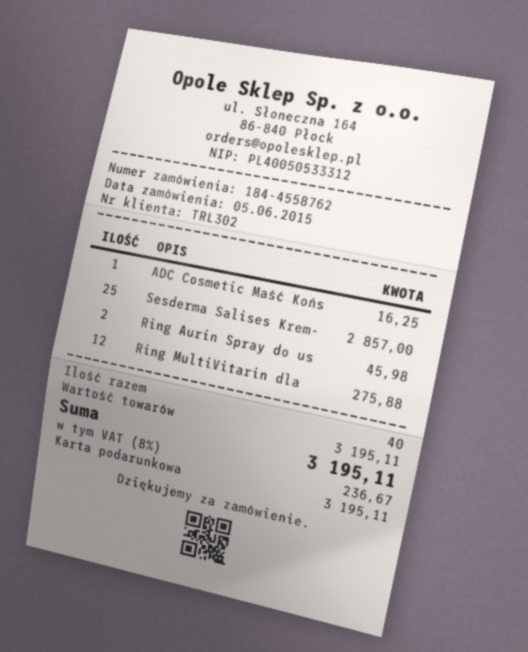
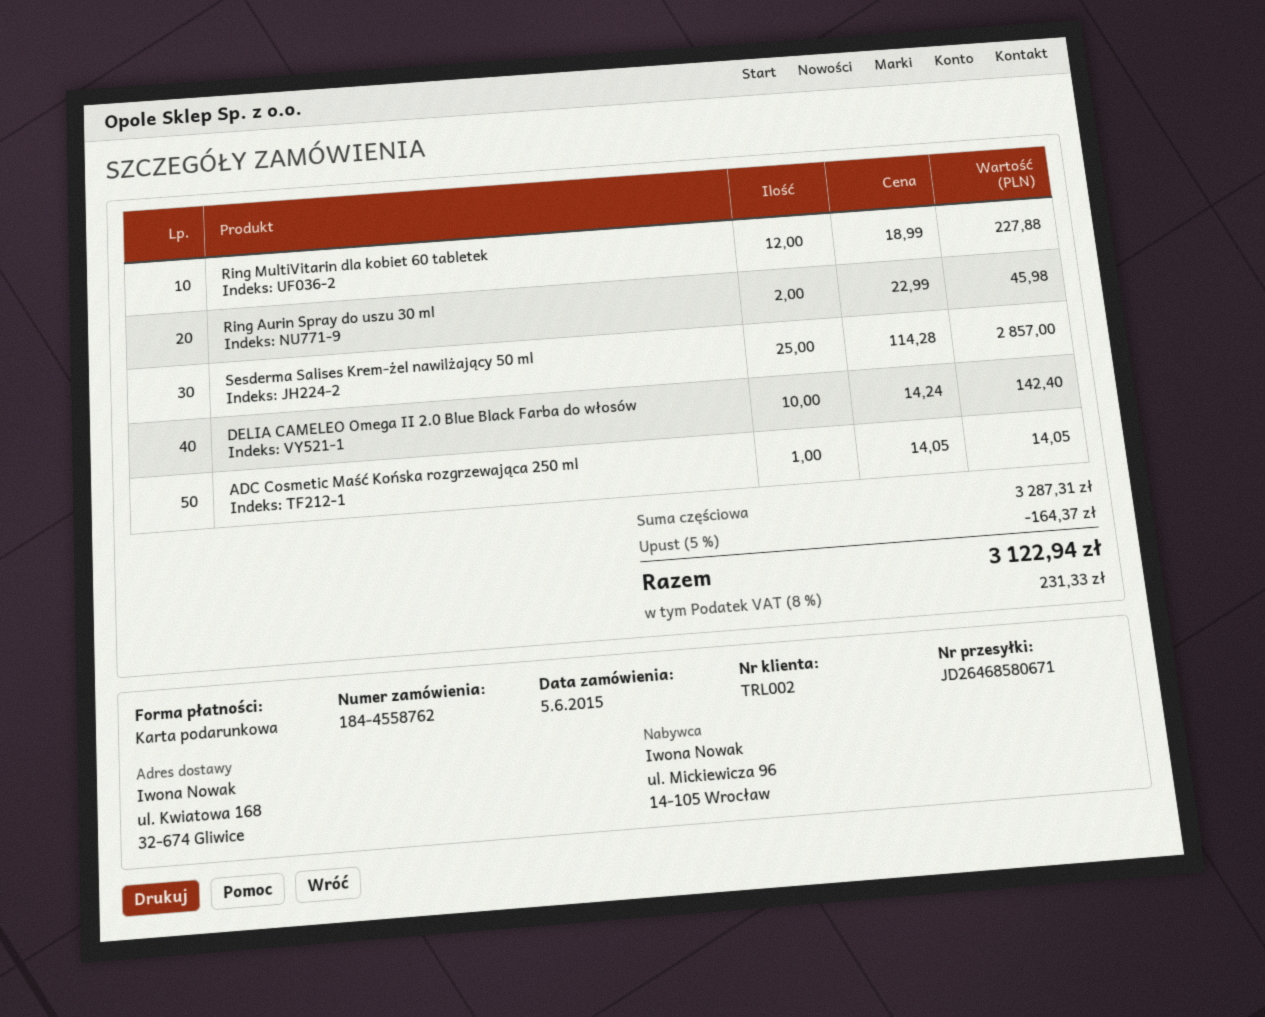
customer number: TRL302 -> TRL002
ADC Cosmetic Maść Końs: 1 for 16.25 -> 1 for 14.05
Ring MultiVitarin dla: 12 for 275.88 -> 12 for 227.88
DELIA CAMELEO Omega II 2.0 Blue Black Farba do włosów: none -> 10 for 142.40
subtotal: 3195.11 -> 3287.31
discount: none -> 5% = 164.37
tax: 8% = 236.67 -> 8% = 231.33
total: 3195.11 -> 3122.94

